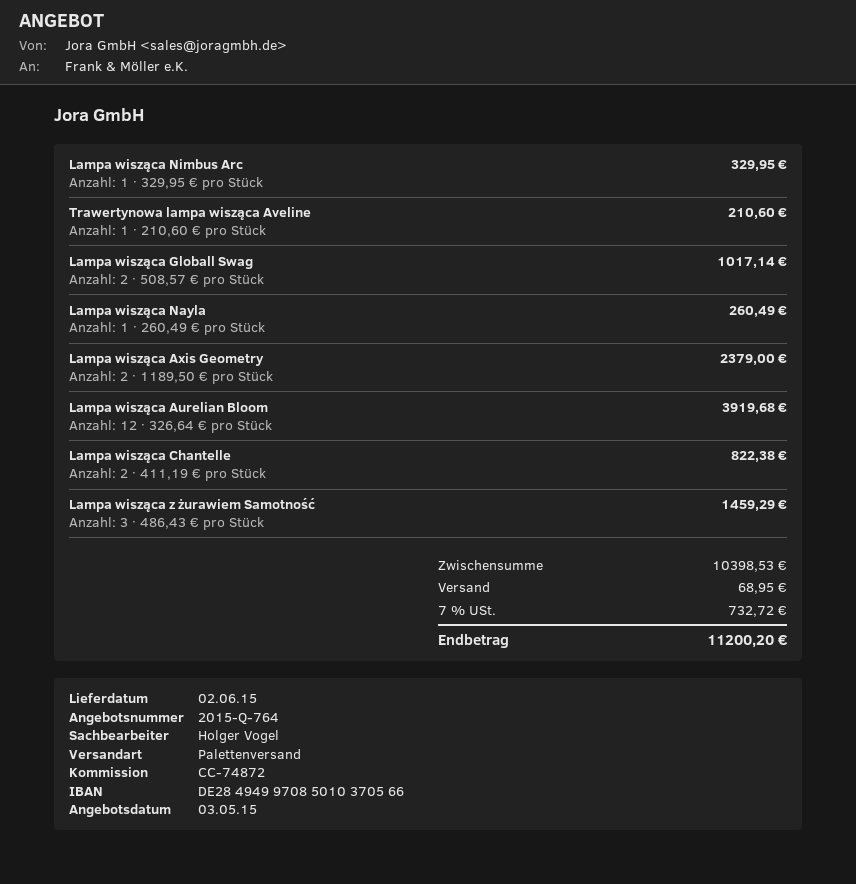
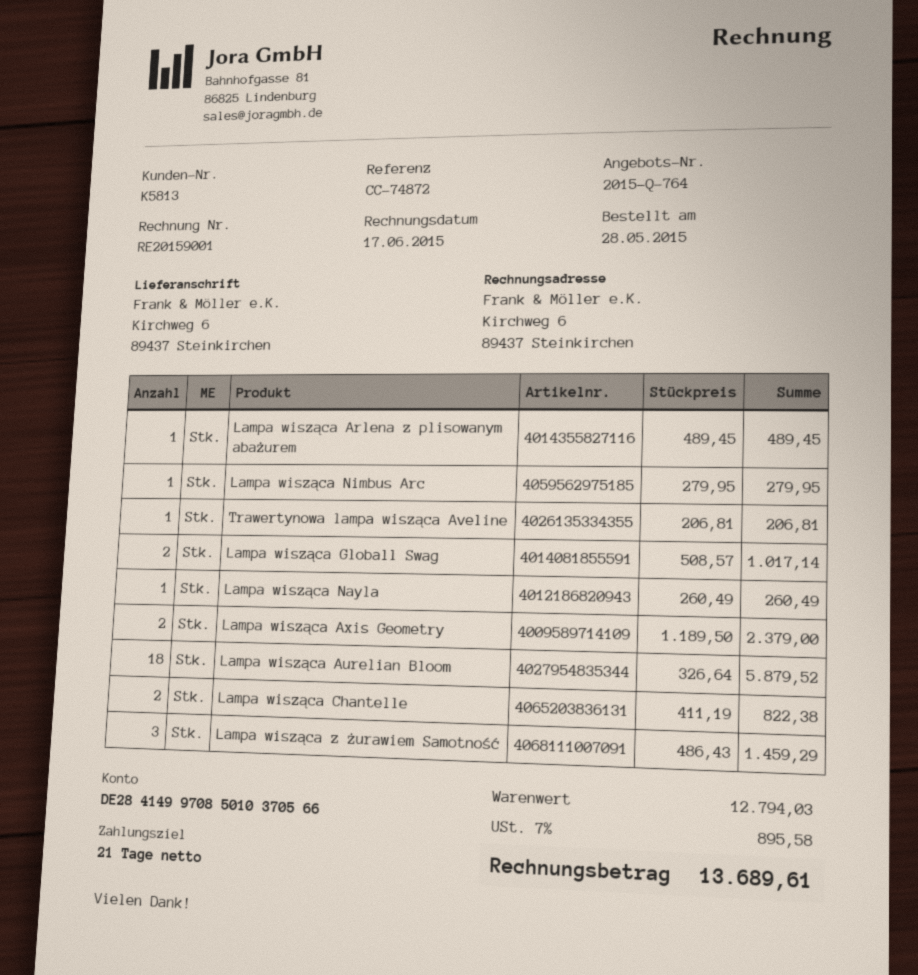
bank account: DE28494997085010370566 -> DE28414997085010370566
Lampa wisząca Nimbus Arc: 1 x 329.95 = 329.95 -> 1 x 279.95 = 279.95
Trawertynowa lampa wisząca Aveline: 1 x 210.60 = 210.60 -> 1 x 206.81 = 206.81
Lampa wisząca Aurelian Bloom: 12 x 326.64 = 3919.68 -> 18 x 326.64 = 5879.52
Lampa wisząca Arlena z plisowanym abażurem: none -> 1 x 489.45 = 489.45
subtotal: 10398.53 -> 12794.03
shipping: 68.95 -> none
tax: 7% = 732.72 -> 7% = 895.58
total: 11200.20 -> 13689.61

